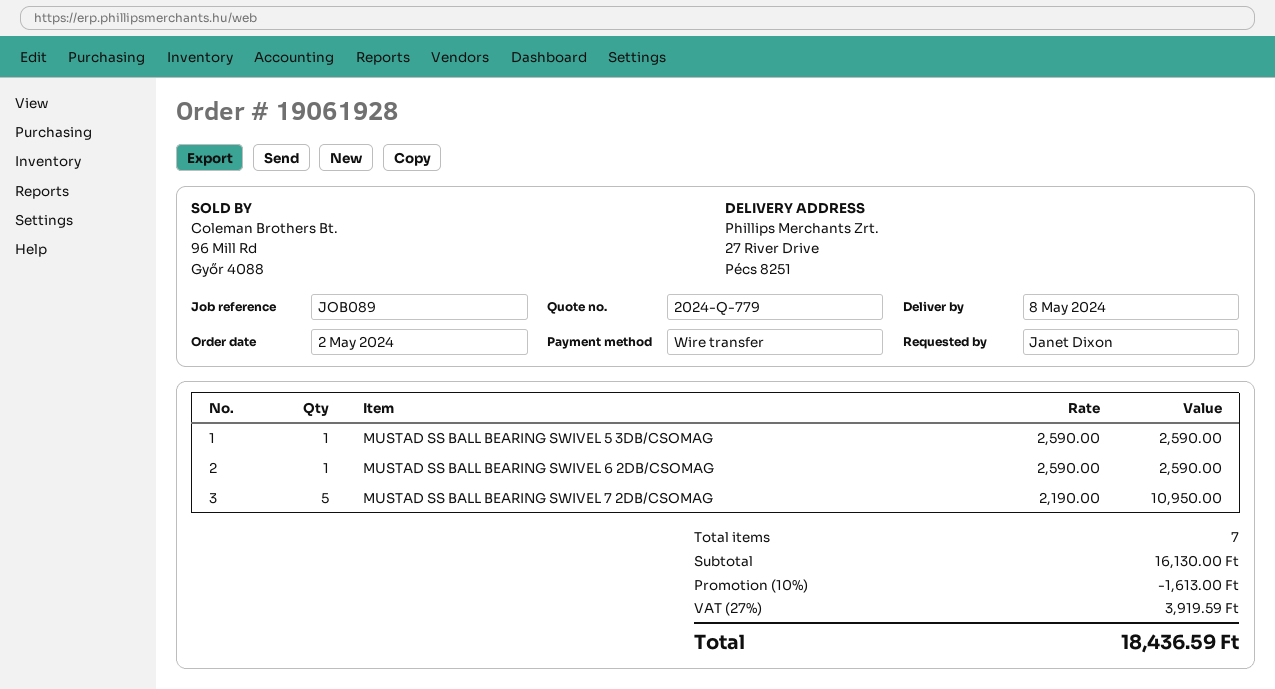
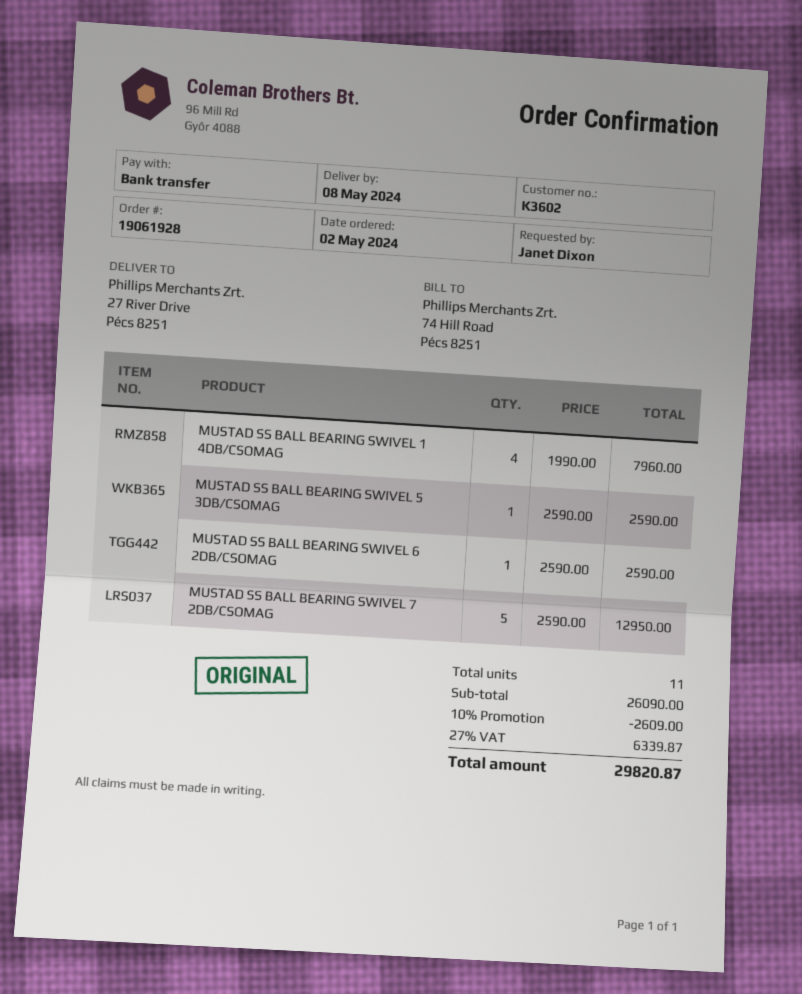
MUSTAD SS BALL BEARING SWIVEL 7 2DB/CSOMAG: 5 x 2190.00 = 10950.00 -> 5 x 2590.00 = 12950.00
MUSTAD SS BALL BEARING SWIVEL 1 4DB/CSOMAG: none -> 4 x 1990.00 = 7960.00
total quantity: 7 -> 11
subtotal: 16130.00 -> 26090.00
discount: 10% = 1613.00 -> 10% = 2609.00
tax: 27% = 3919.59 -> 27% = 6339.87
total: 18436.59 -> 29820.87

